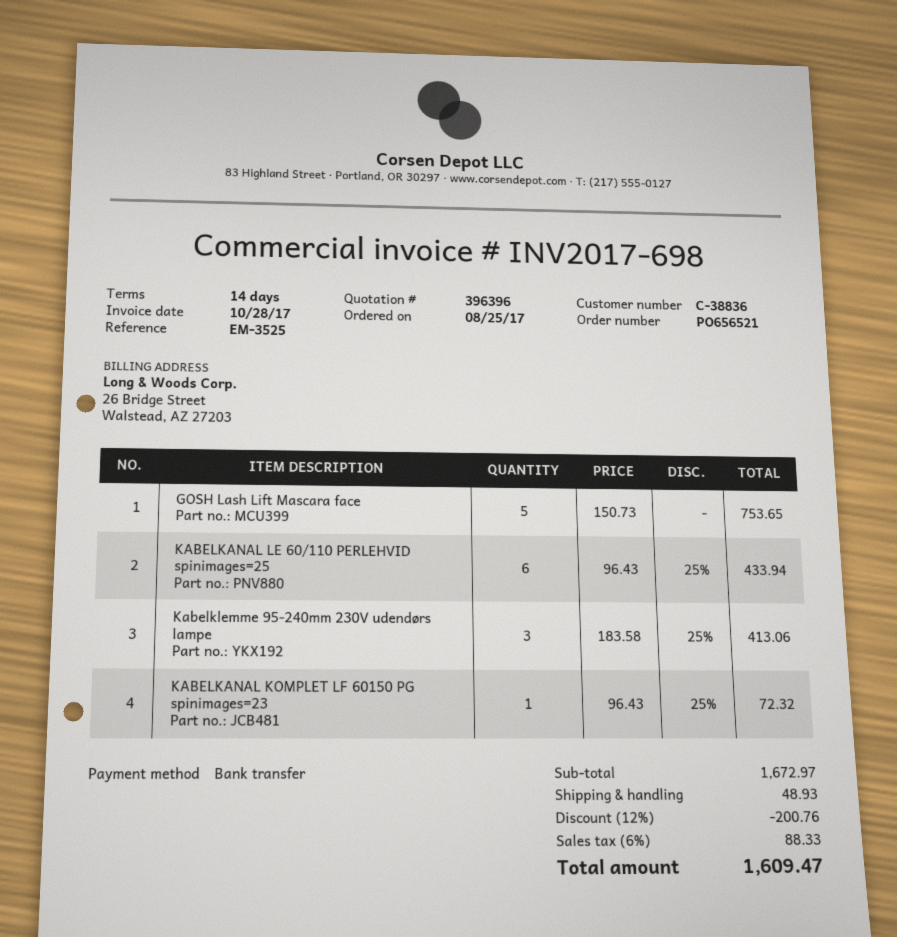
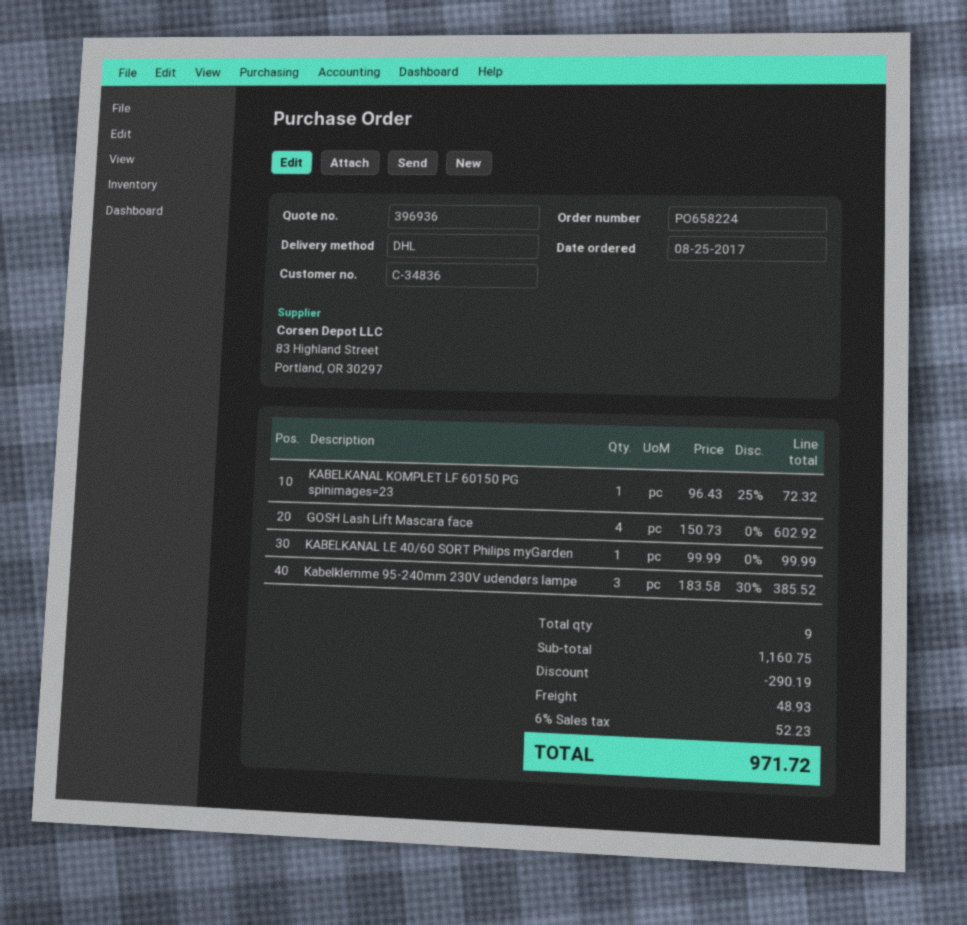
quote number: 396396 -> 396936
order number: PO656521 -> PO658224
customer number: C-38836 -> C-34836
GOSH Lash Lift Mascara face: 5 x 150.73 = 753.65 -> 4 x 150.73 = 602.92
KABELKANAL LE 60/110 PERLEHVID spinimages=25: 6 x 96.43 - 25% = 433.94 -> none
Kabelklemme 95-240mm 230V udendørs lampe: 3 x 183.58 - 25% = 413.06 -> 3 x 183.58 - 30% = 385.52
KABELKANAL LE 40/60 SORT Philips myGarden: none -> 1 x 99.99 = 99.99
subtotal: 1672.97 -> 1160.75
discount: 200.76 -> 290.19
tax: 6% = 88.33 -> 6% = 52.23
total: 1609.47 -> 971.72

